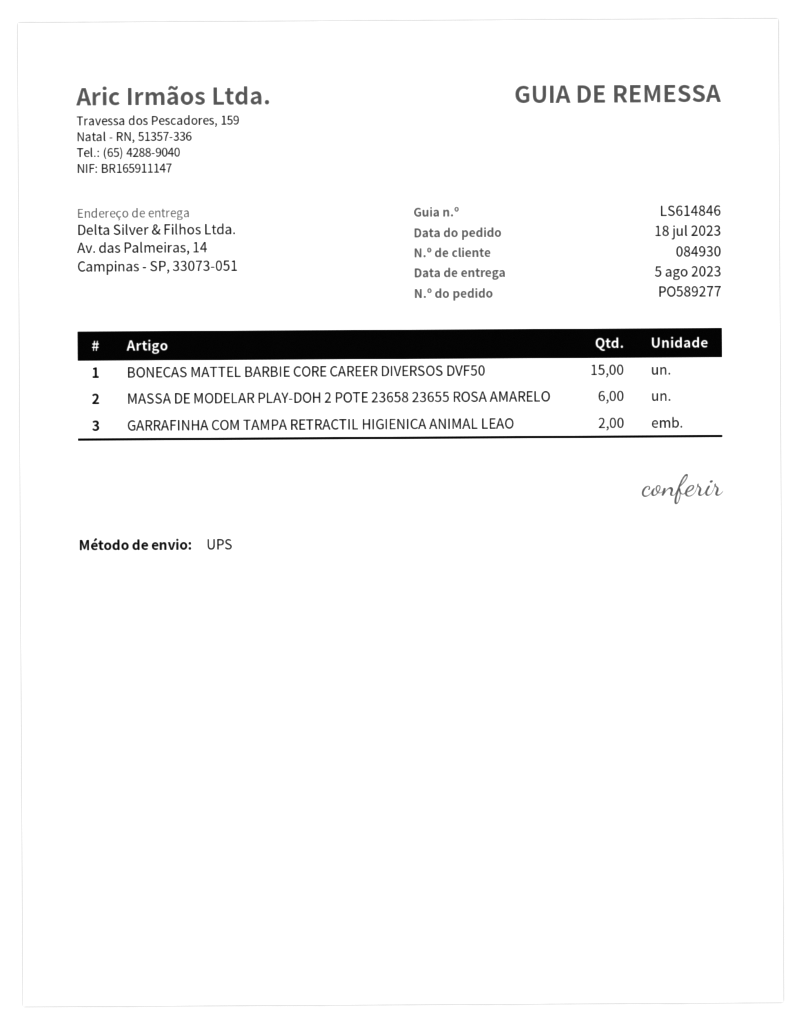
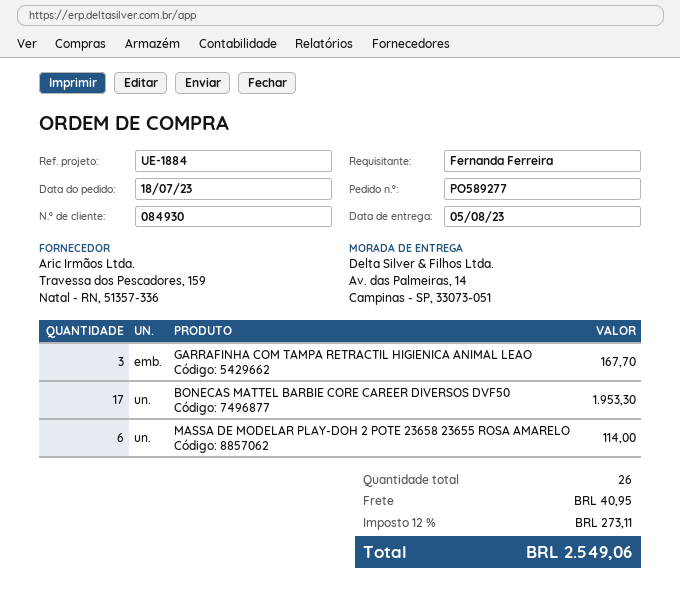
BONECAS MATTEL BARBIE CORE CAREER DIVERSOS DVF50: 15 -> 17
GARRAFINHA COM TAMPA RETRACTIL HIGIENICA ANIMAL LEAO: 2 -> 3

